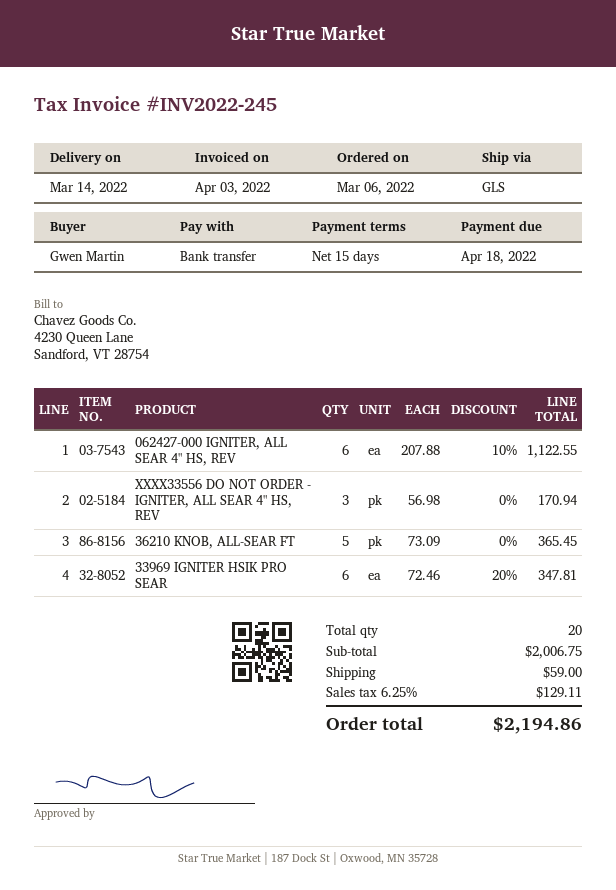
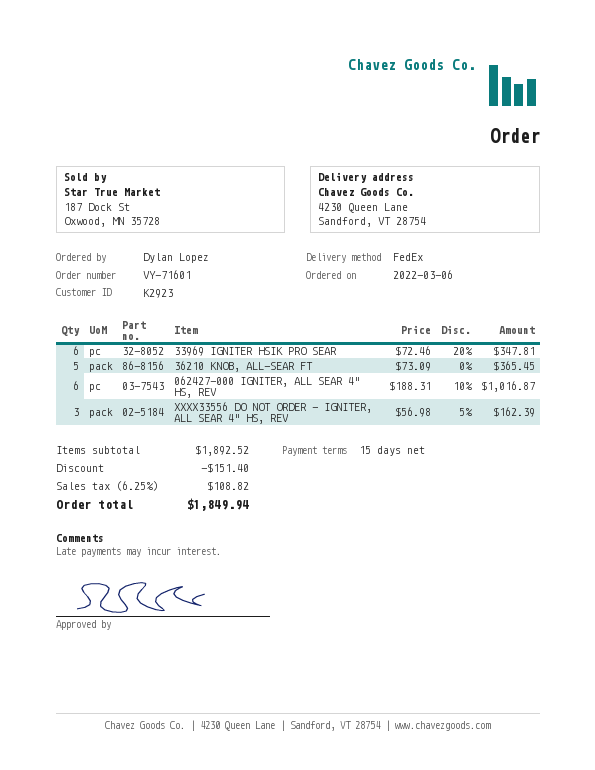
ordered by: Gwen Martin -> Dylan Lopez
shipping method: GLS -> FedEx
062427-000 IGNITER, ALL SEAR 4" HS, REV: 6 x 207.88 - 10% = 1122.55 -> 6 x 188.31 - 10% = 1016.87
XXXX33556 DO NOT ORDER - IGNITER, ALL SEAR 4" HS, REV: 3 x 56.98 = 170.94 -> 3 x 56.98 - 5% = 162.39
subtotal: 2006.75 -> 1892.52
discount: none -> 151.40
shipping: 59.00 -> none
tax: 6.25% = 129.11 -> 6.25% = 108.82
total: 2194.86 -> 1849.94

